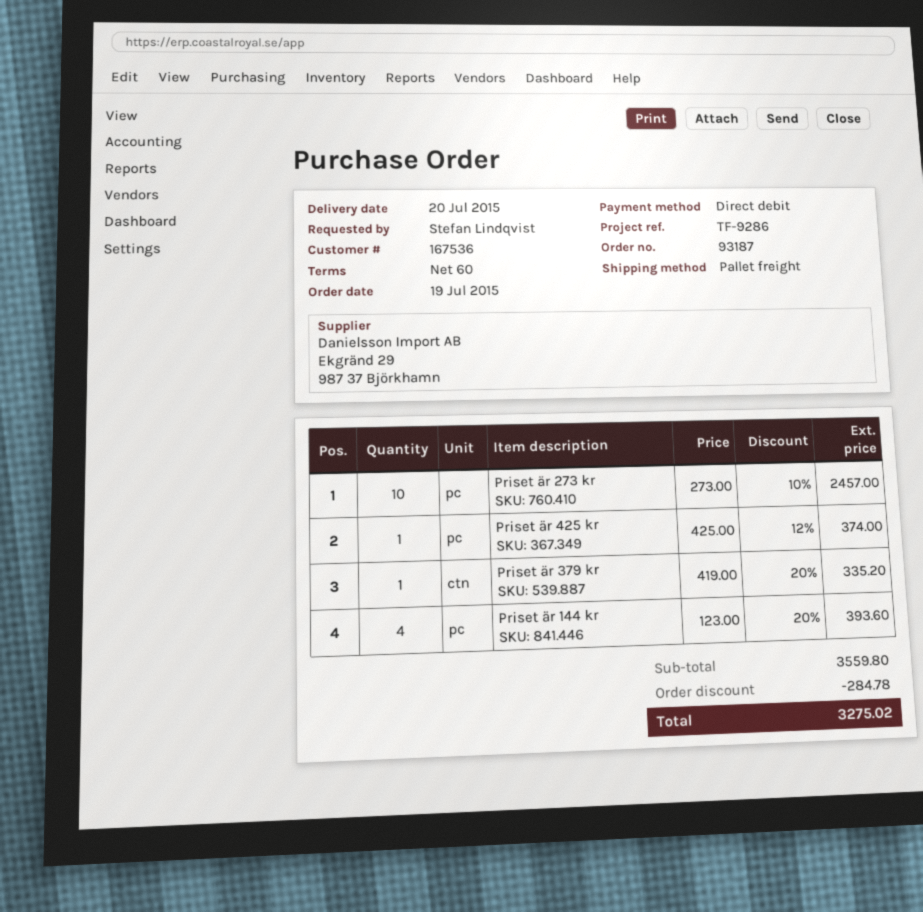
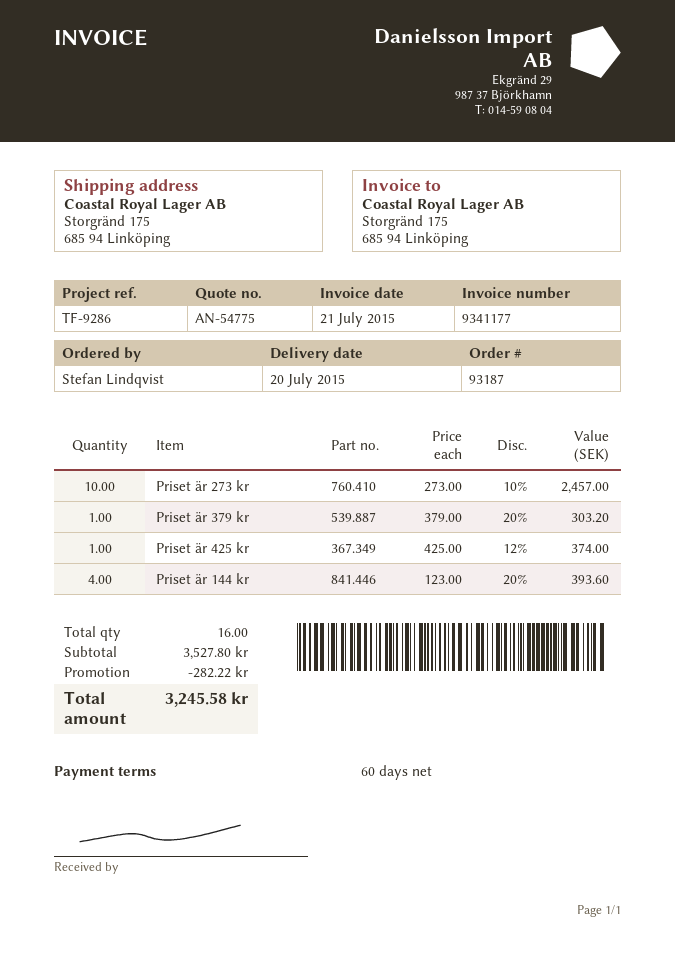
Priset är 379 kr: 1 x 419.00 - 20% = 335.20 -> 1 x 379.00 - 20% = 303.20
subtotal: 3559.80 -> 3527.80
discount: 284.78 -> 282.22
total: 3275.02 -> 3245.58

